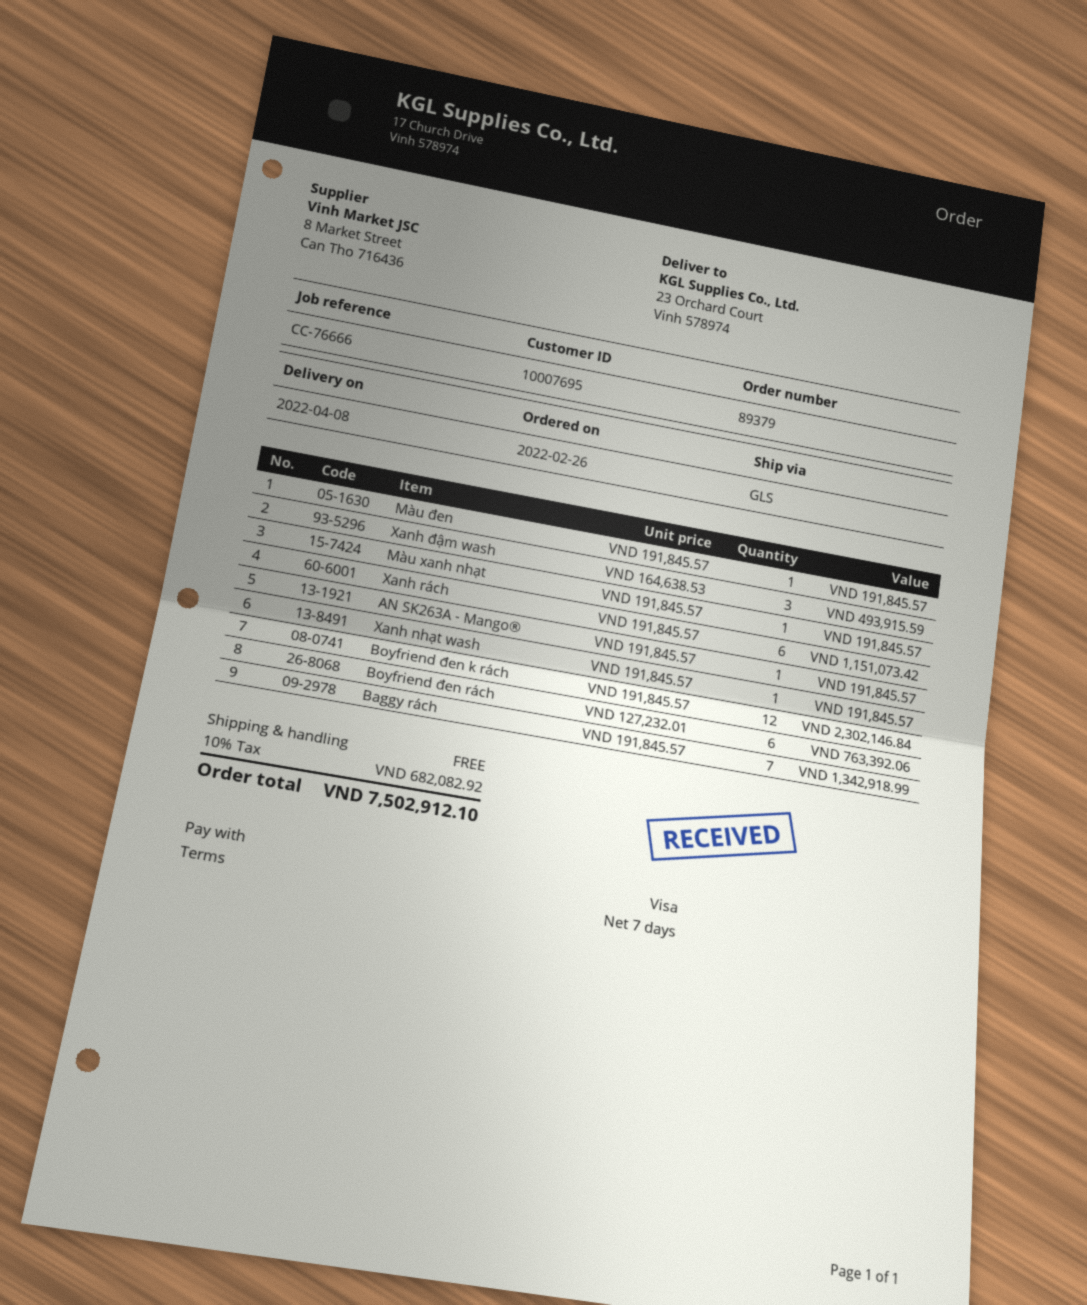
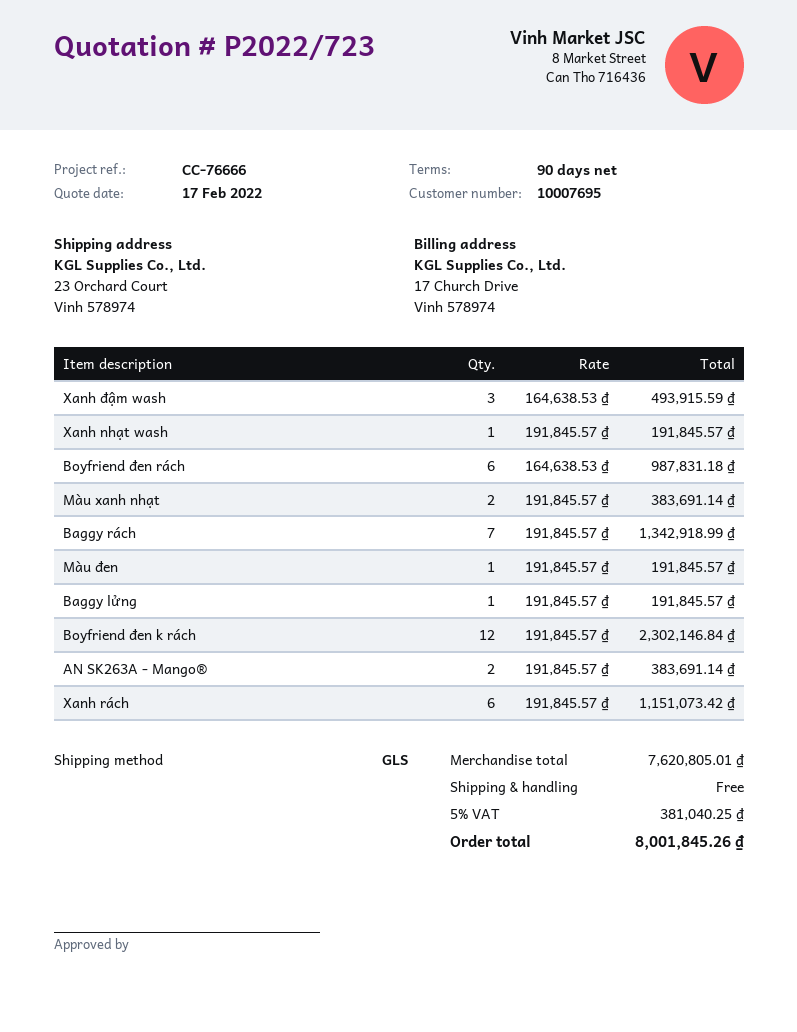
payment terms: 7 days -> 90 days
Màu xanh nhạt: 1 x 191845.57 = 191845.57 -> 2 x 191845.57 = 383691.14
AN SK263A - Mango®: 1 x 191845.57 = 191845.57 -> 2 x 191845.57 = 383691.14
Boyfriend đen rách: 6 x 127232.01 = 763392.06 -> 6 x 164638.53 = 987831.18
Baggy lửng: none -> 1 x 191845.57 = 191845.57
tax: 10% = 682082.92 -> 5% = 381040.25
total: 7502912.10 -> 8001845.26

